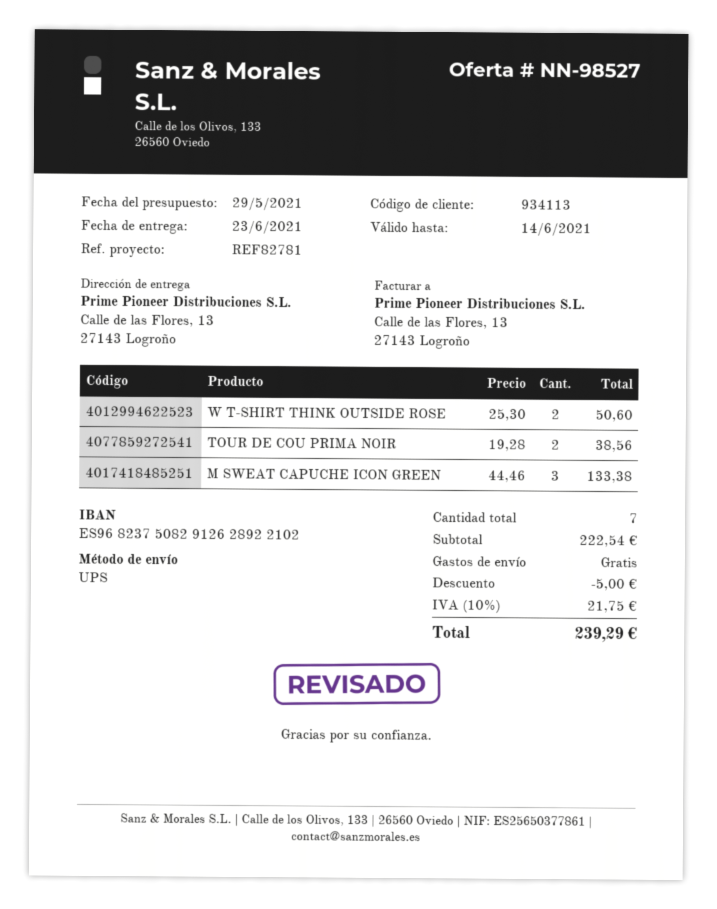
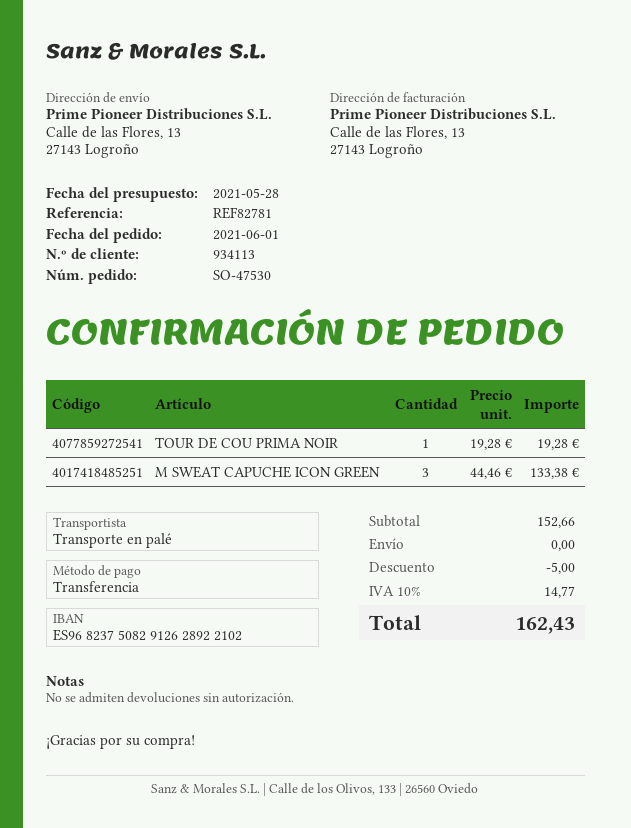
quote date: 2021-05-29 -> 2021-05-28
shipping method: UPS -> pallet freight
W T-SHIRT THINK OUTSIDE ROSE: 2 x 25.30 = 50.60 -> none
TOUR DE COU PRIMA NOIR: 2 x 19.28 = 38.56 -> 1 x 19.28 = 19.28
subtotal: 222.54 -> 152.66
tax: 10% = 21.75 -> 10% = 14.77
total: 239.29 -> 162.43

